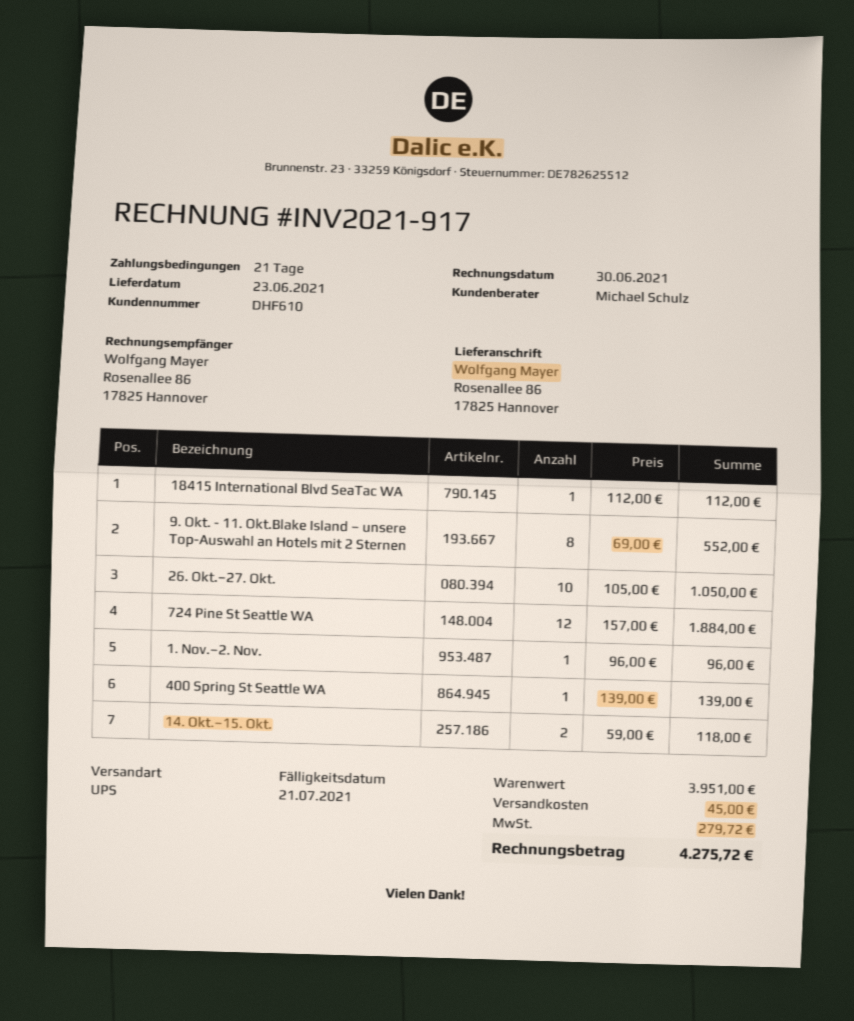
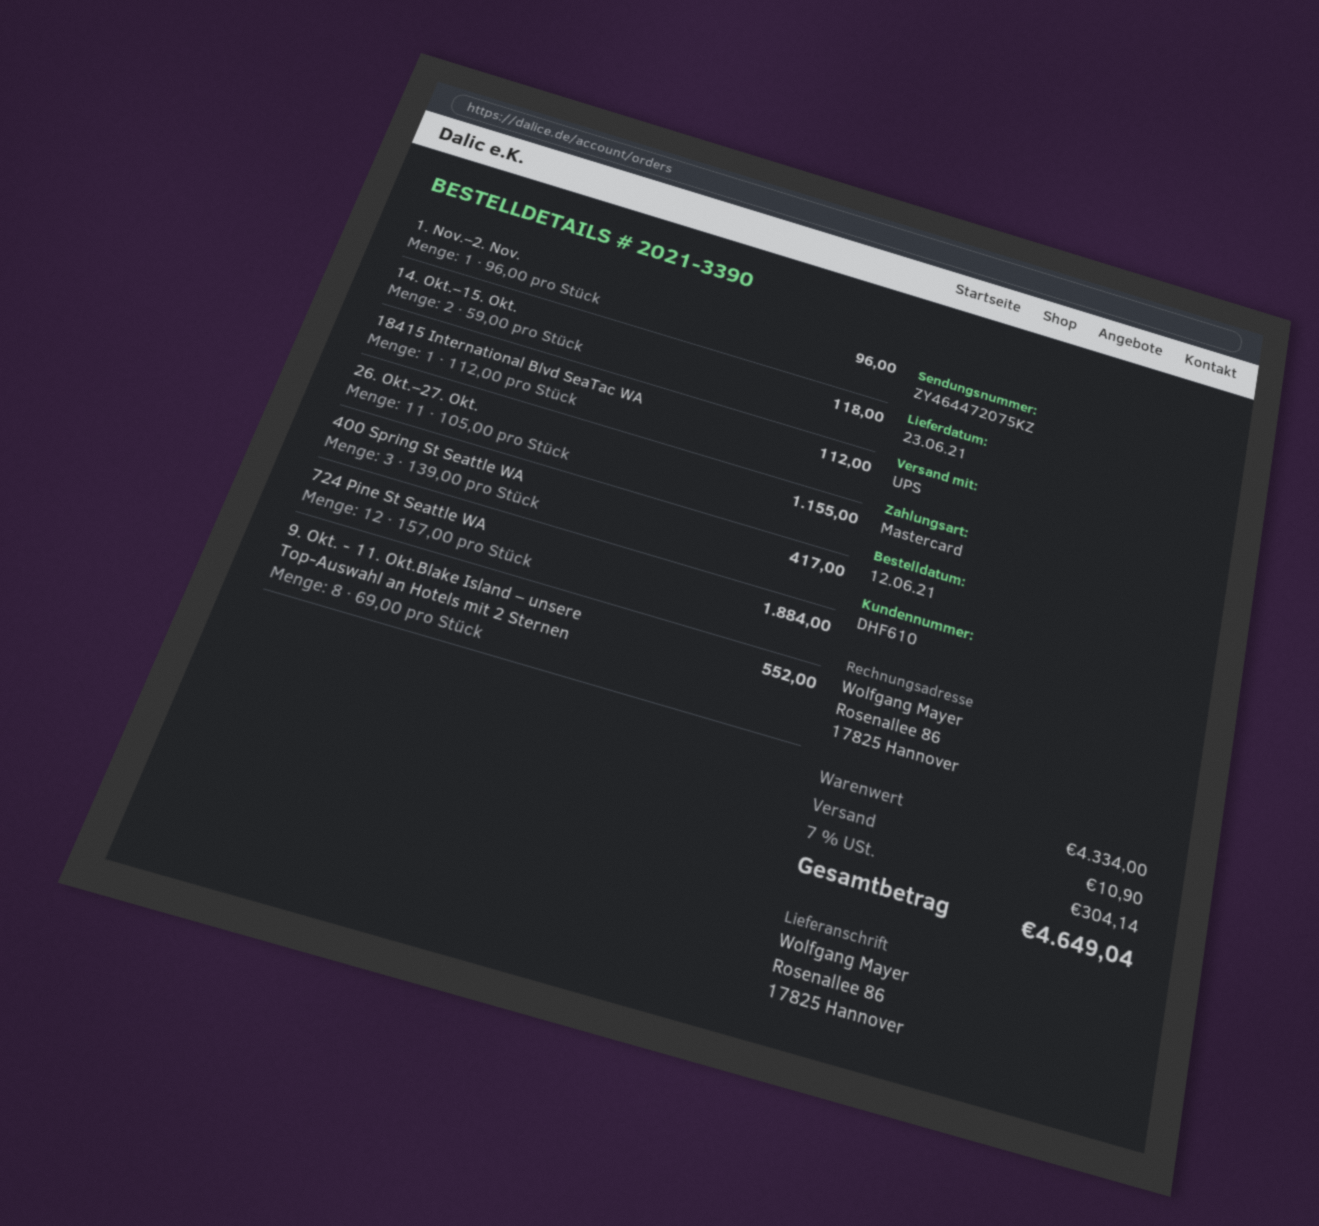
26. Okt.–27. Okt.: 10 x 105.00 = 1050.00 -> 11 x 105.00 = 1155.00
400 Spring St Seattle WA: 1 x 139.00 = 139.00 -> 3 x 139.00 = 417.00
subtotal: 3951.00 -> 4334.00
shipping: 45.00 -> 10.90
tax: 279.72 -> 304.14
total: 4275.72 -> 4649.04

